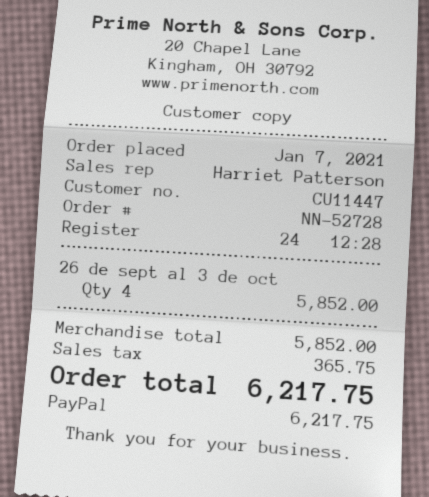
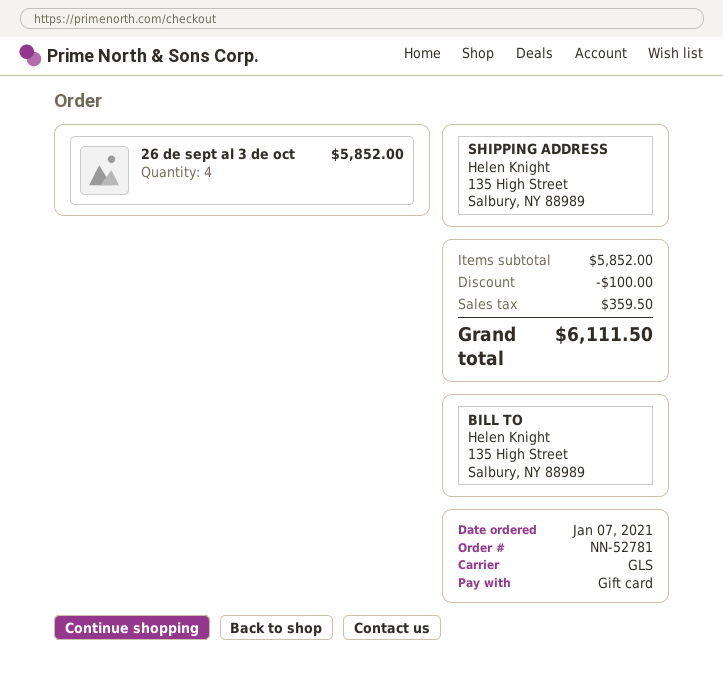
order number: NN-52728 -> NN-52781
payment method: PayPal -> gift card
discount: none -> 100.00
tax: 365.75 -> 359.50
total: 6217.75 -> 6111.50

